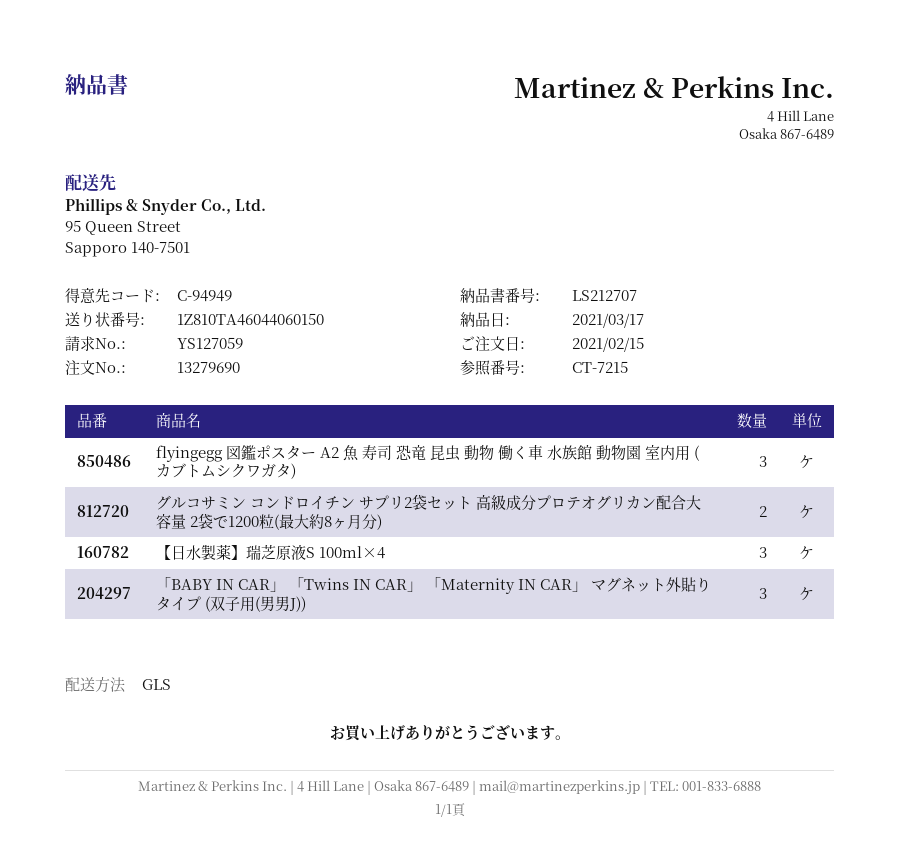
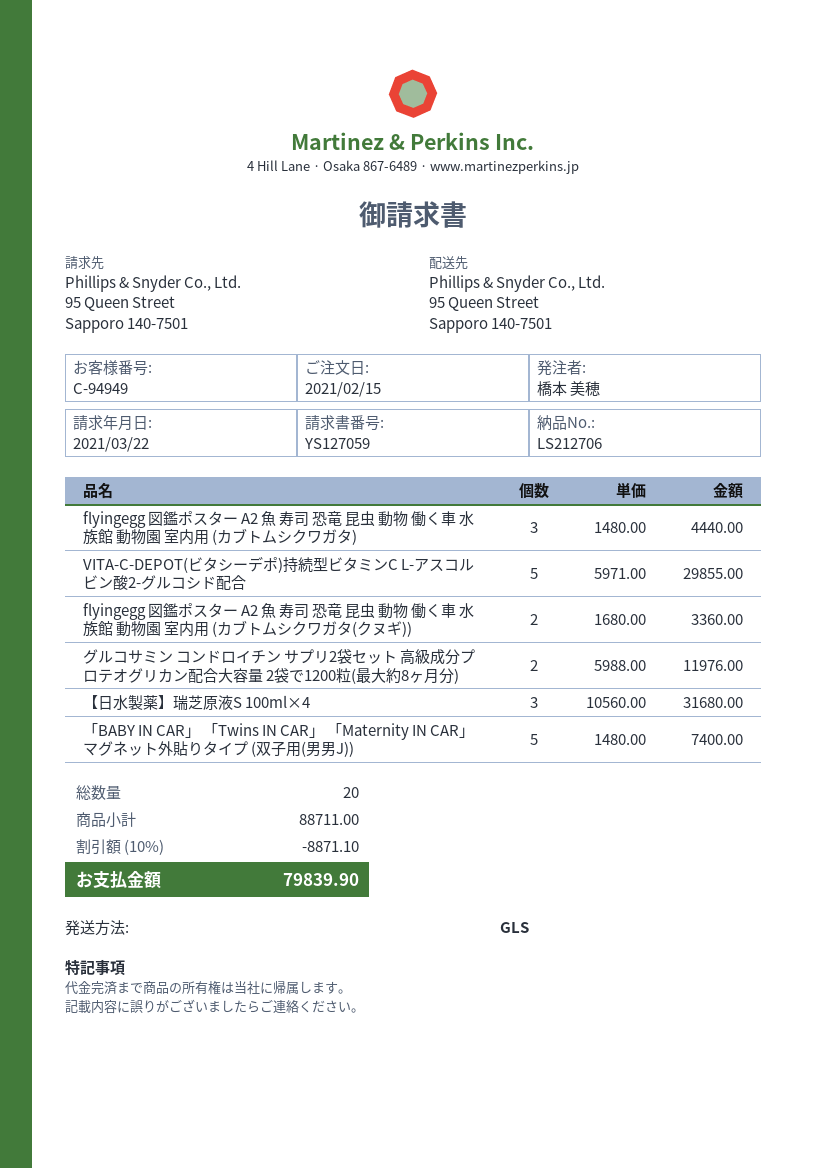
delivery note number: LS212707 -> LS212706
「BABY IN CAR」 「Twins IN CAR」 「Maternity IN CAR」 マグネット外貼りタイプ (双子用(男男J)): 3 -> 5
VITA-C-DEPOT(ビタシーデポ)持続型ビタミンC L-アスコルビン酸2-グルコシド配合: none -> 5
flyingegg 図鑑ポスター A2 魚 寿司 恐竜 昆虫 動物 働く車 水族館 動物園 室内用 (カブトムシクワガタ(クヌギ)): none -> 2

